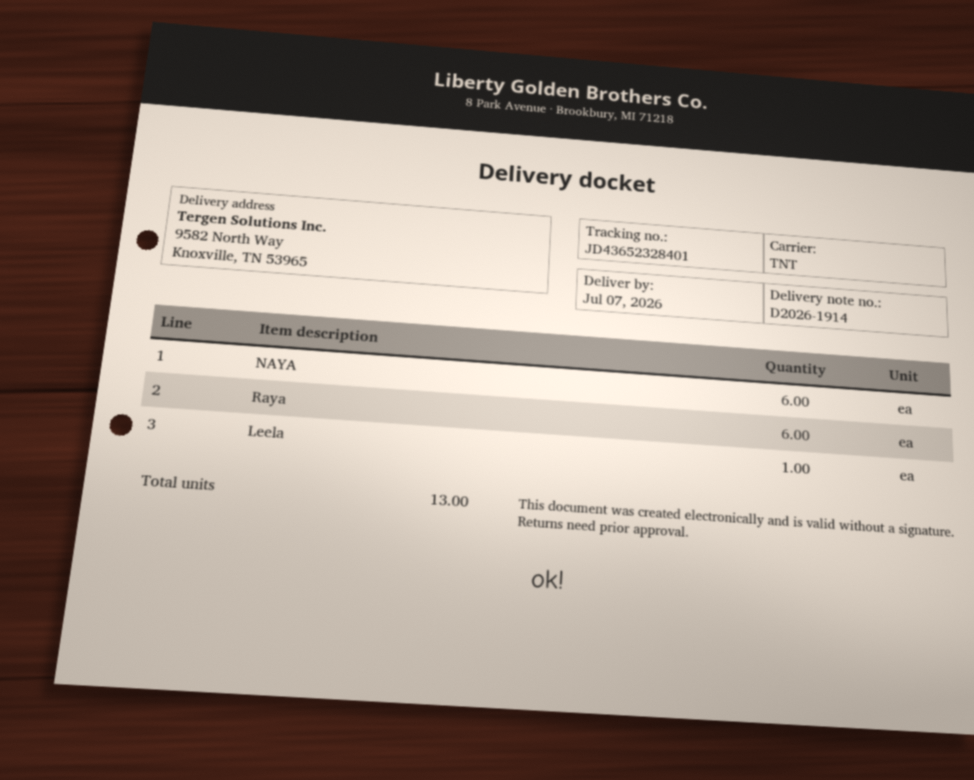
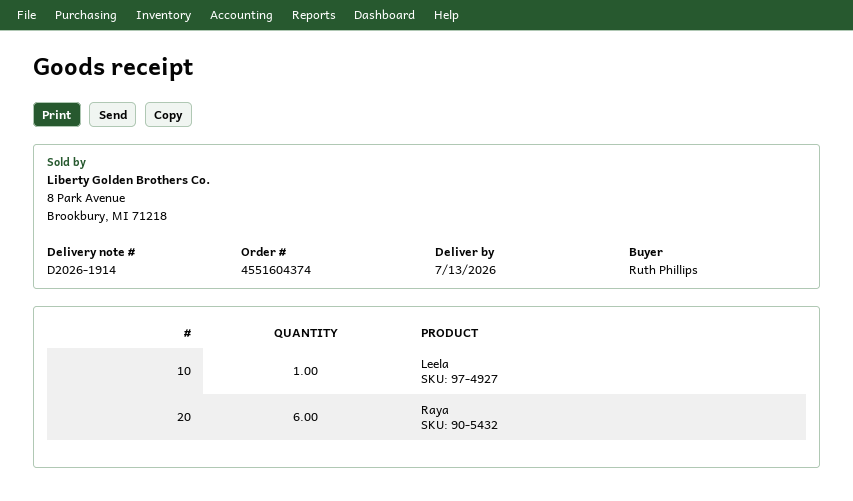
delivery date: 2026-07-07 -> 2026-07-13
NAYA: 6 -> none

